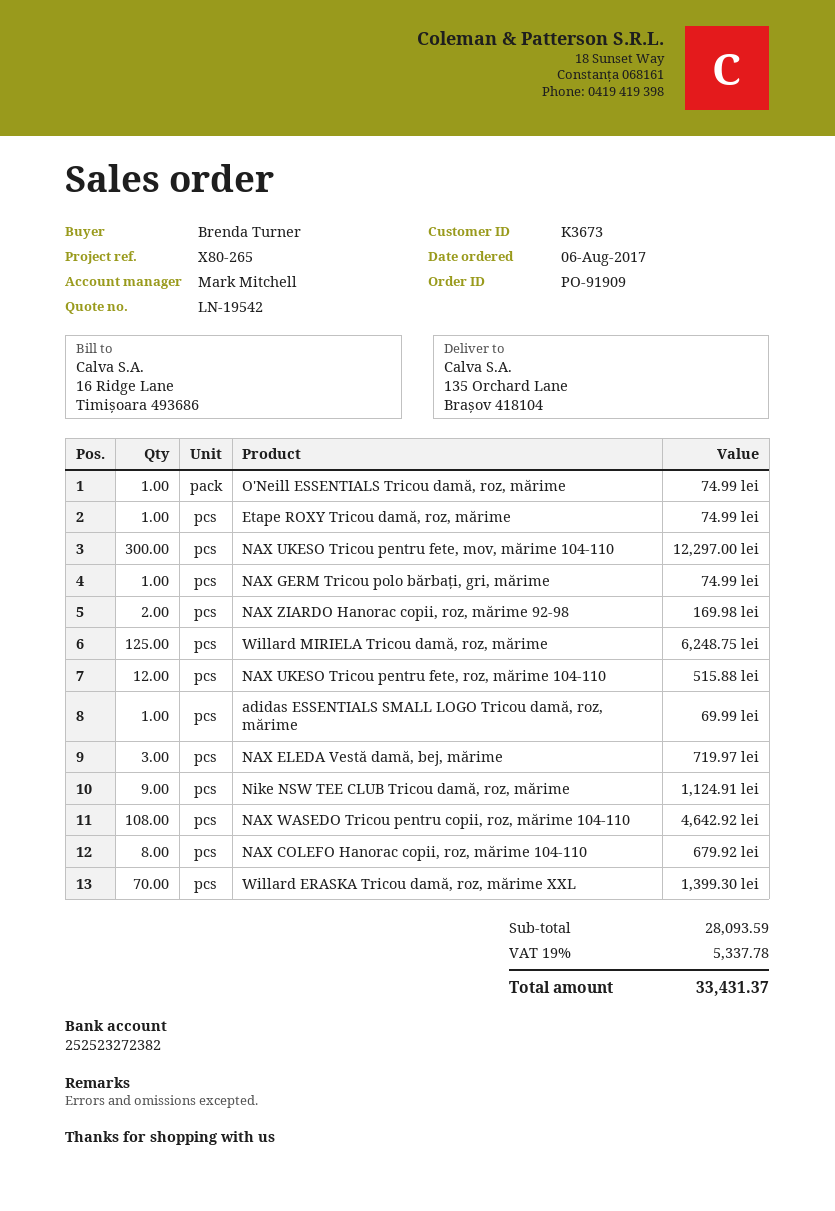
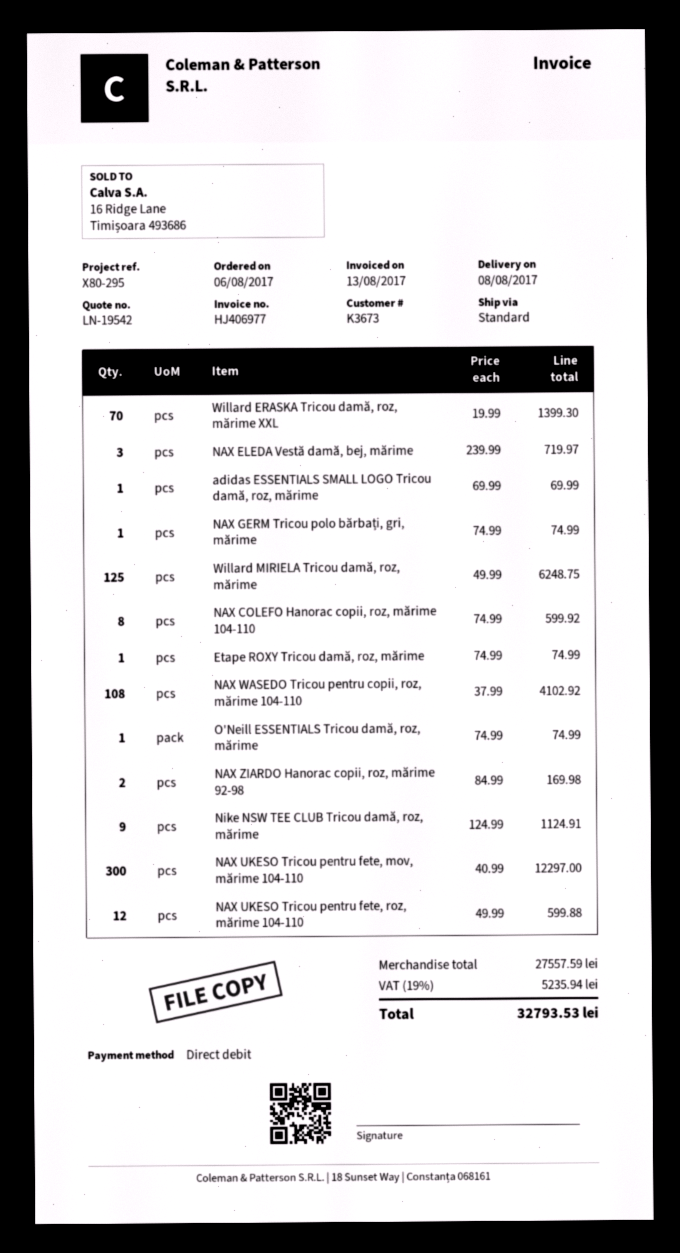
reference: X80-265 -> X80-295
NAX UKESO Tricou pentru fete, roz, mărime 104-110: 12 for 515.88 -> 12 for 599.88
NAX WASEDO Tricou pentru copii, roz, mărime 104-110: 108 for 4642.92 -> 108 for 4102.92
NAX COLEFO Hanorac copii, roz, mărime 104-110: 8 for 679.92 -> 8 for 599.92
subtotal: 28093.59 -> 27557.59
tax: 19% = 5337.78 -> 19% = 5235.94
total: 33431.37 -> 32793.53

